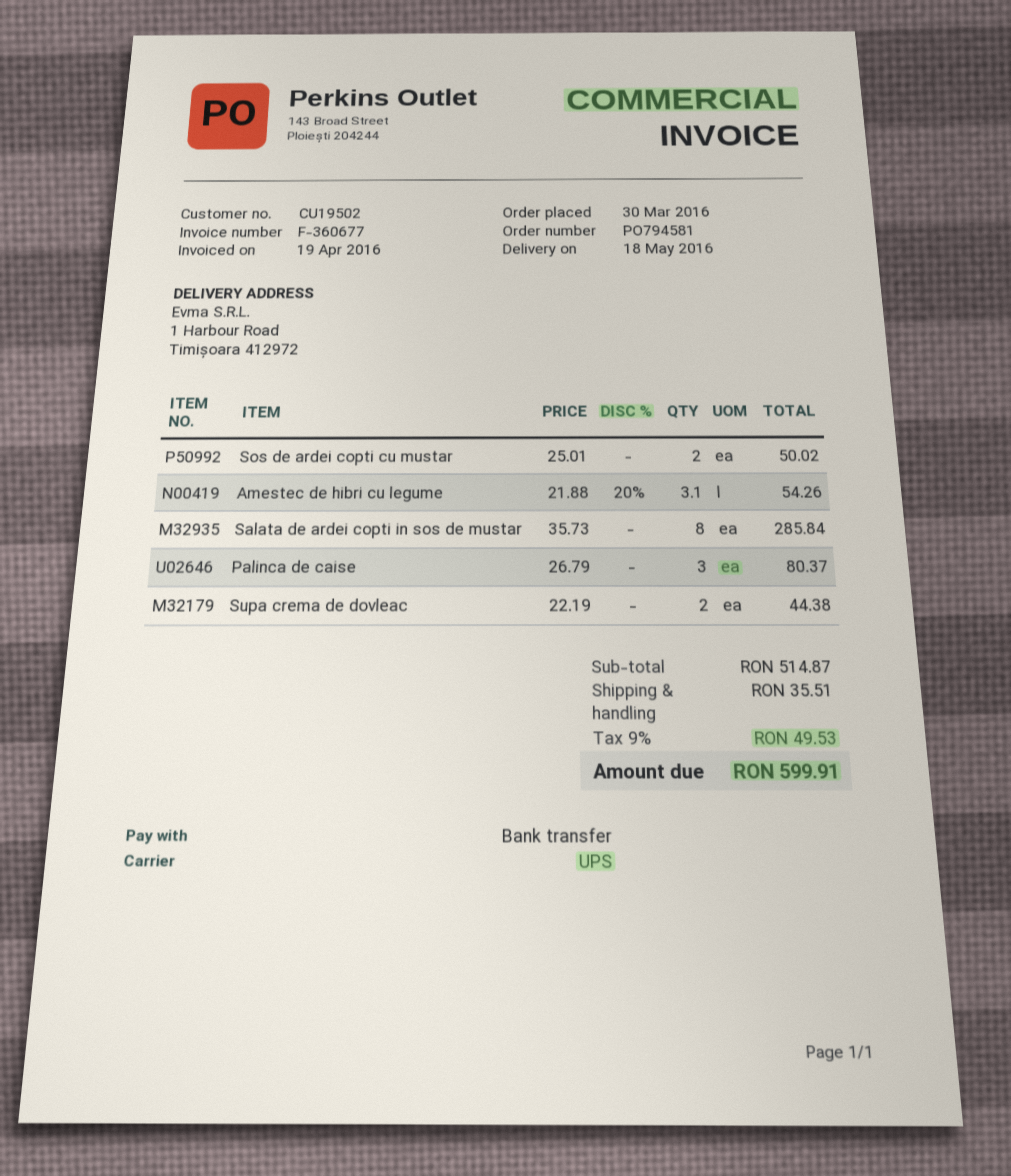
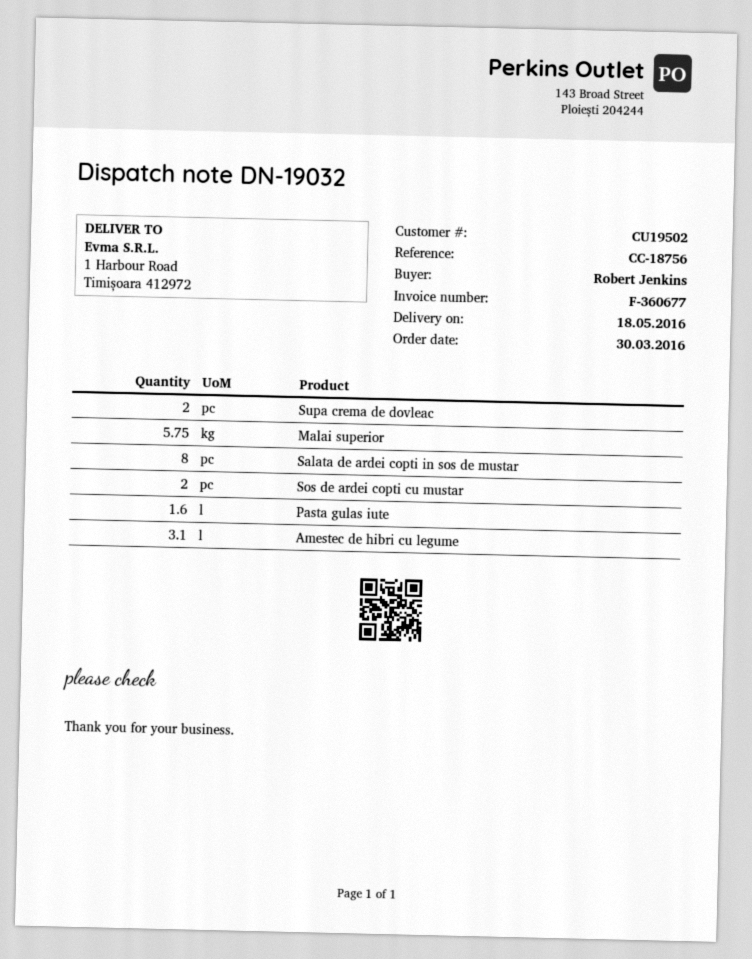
Palinca de caise: 3 -> none
Malai superior: none -> 5.75
Pasta gulas iute: none -> 1.6

